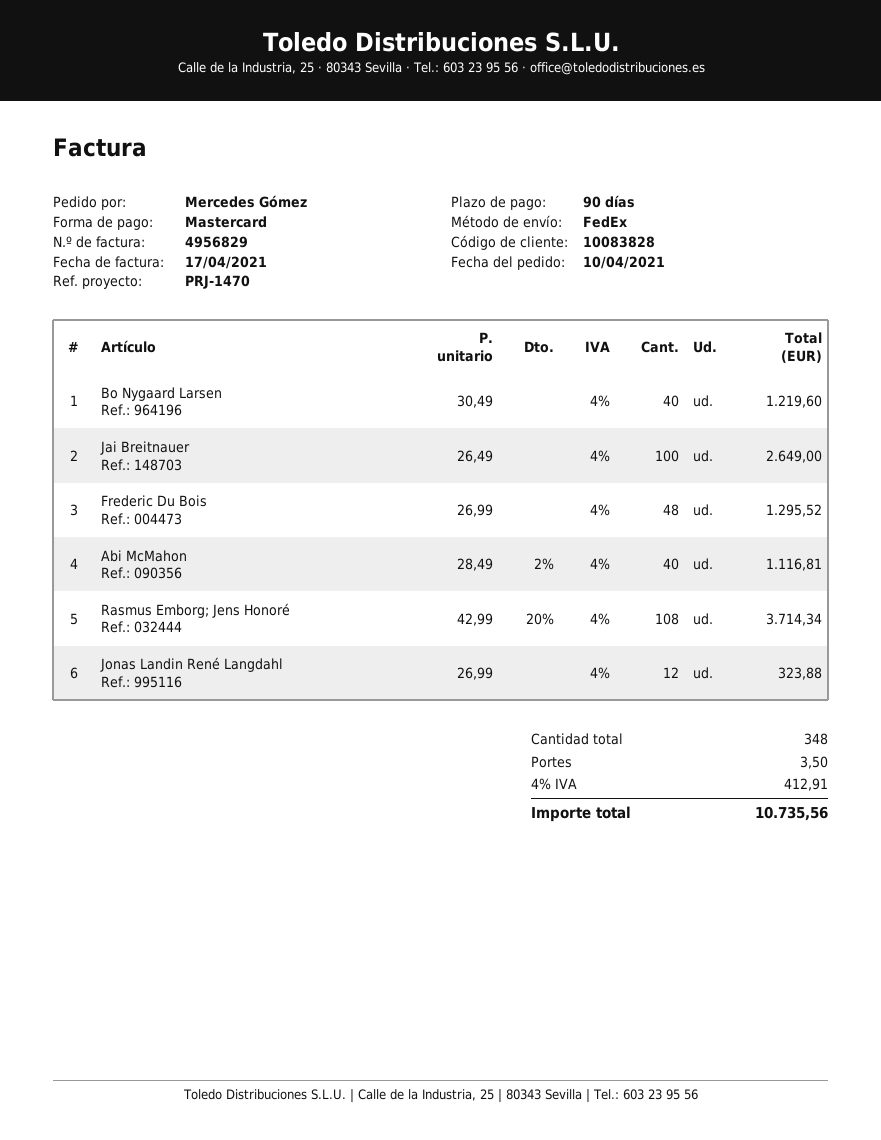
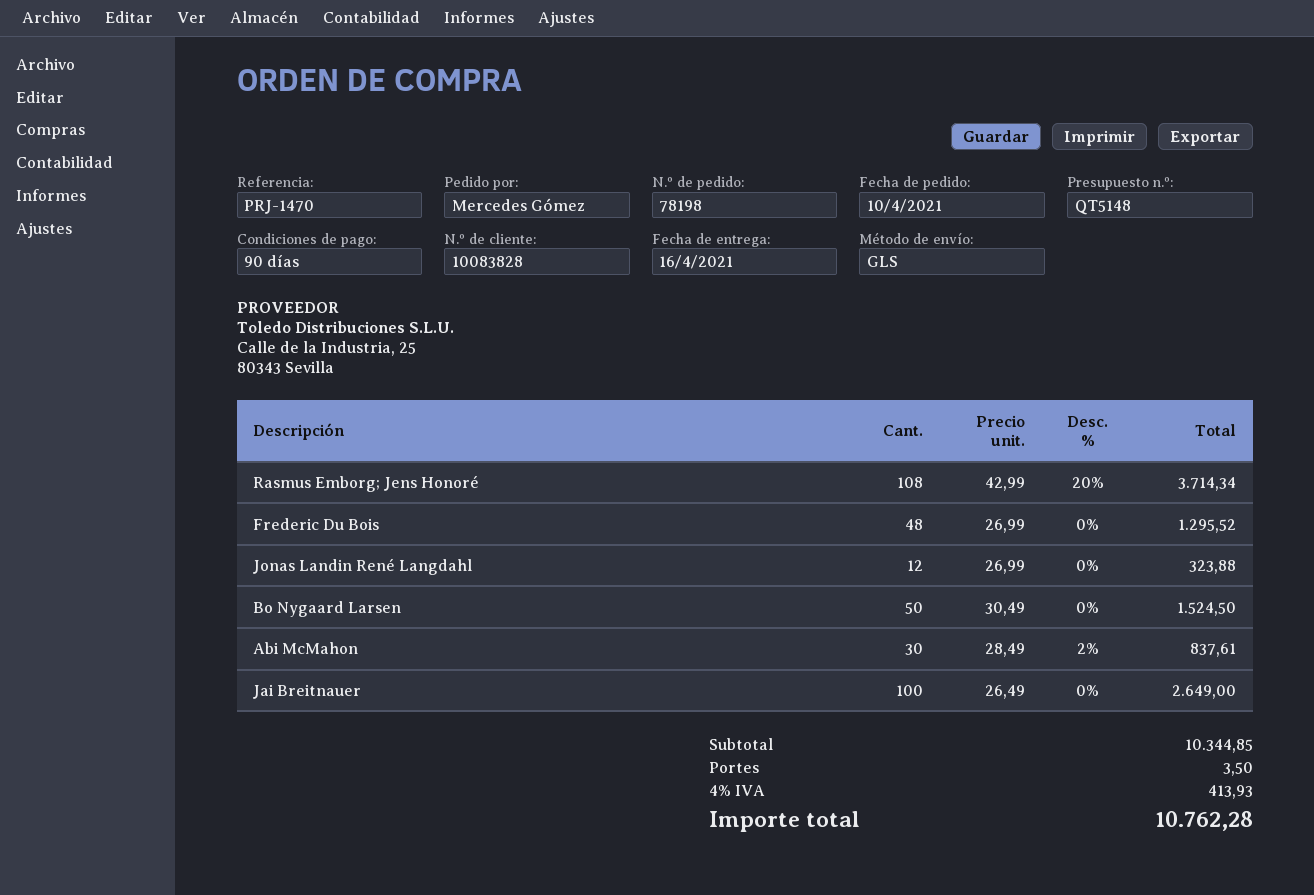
shipping method: FedEx -> GLS
Bo Nygaard Larsen: 40 x 30.49 = 1219.60 -> 50 x 30.49 = 1524.50
Abi McMahon: 40 x 28.49 - 2% = 1116.81 -> 30 x 28.49 - 2% = 837.61
tax: 4% = 412.91 -> 4% = 413.93
total: 10735.56 -> 10762.28

